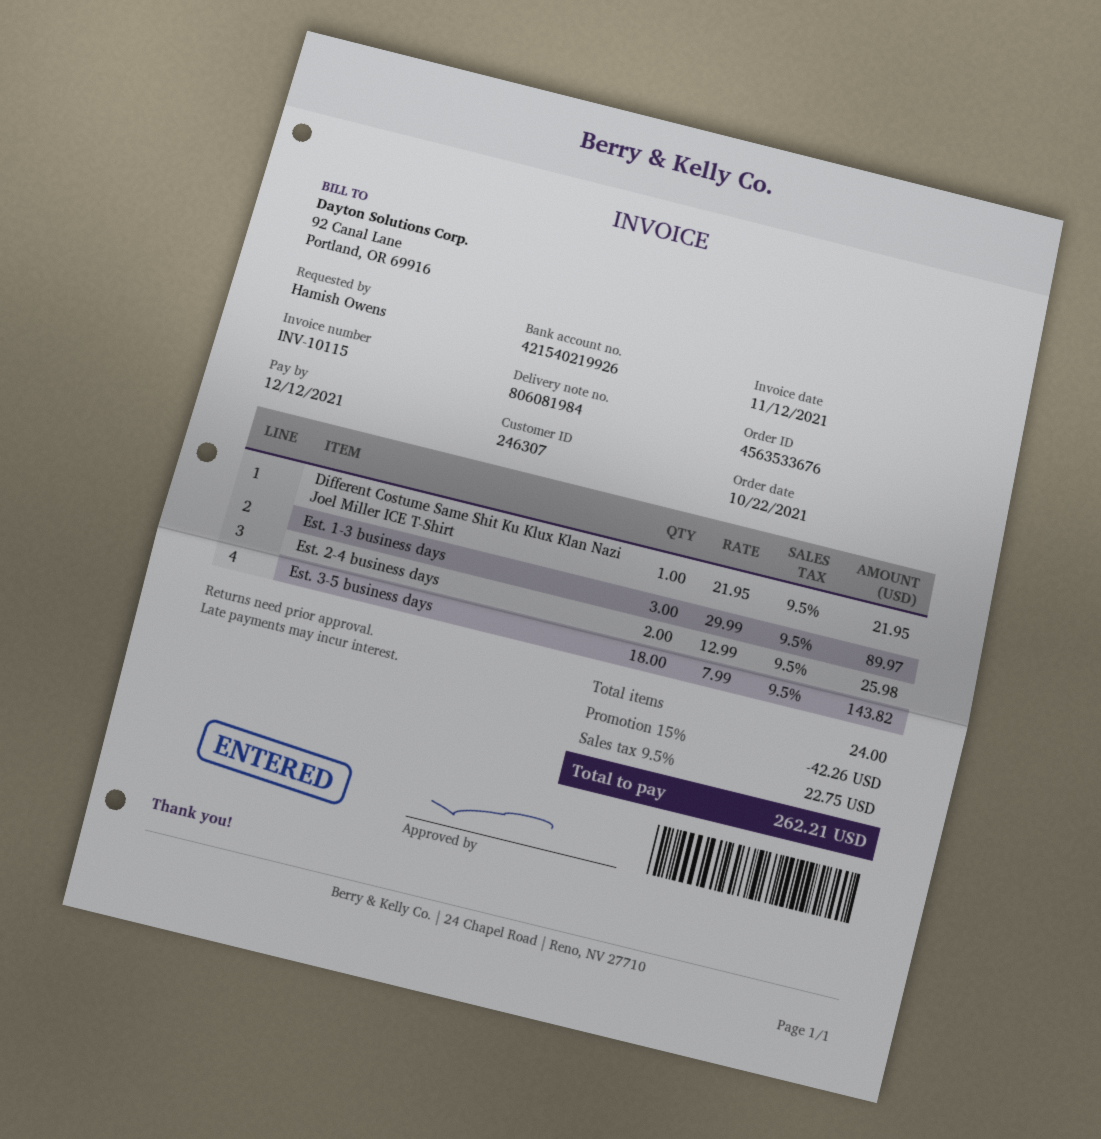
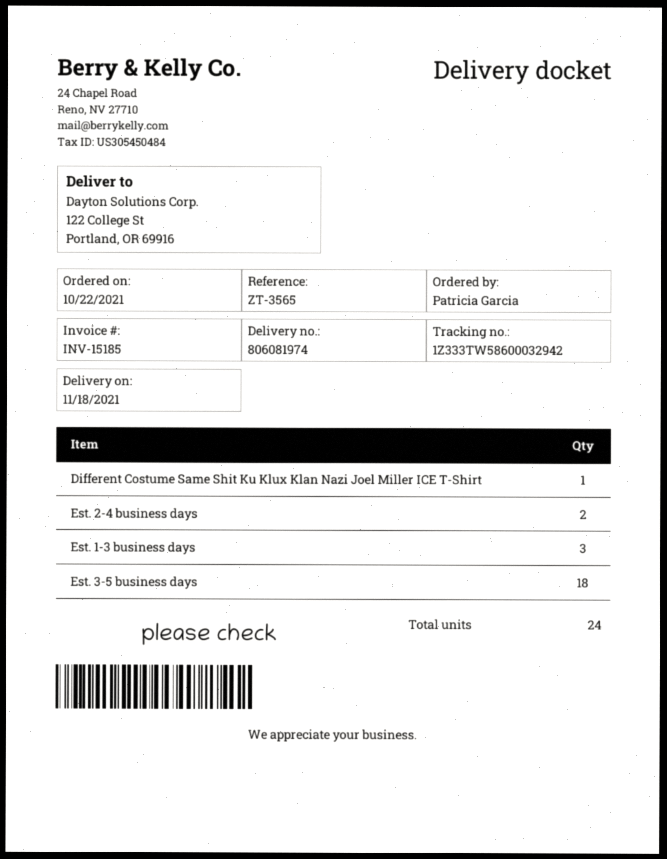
delivery note number: 806081984 -> 806081974
invoice number: INV-10115 -> INV-15185
ordered by: Hamish Owens -> Patricia Garcia

